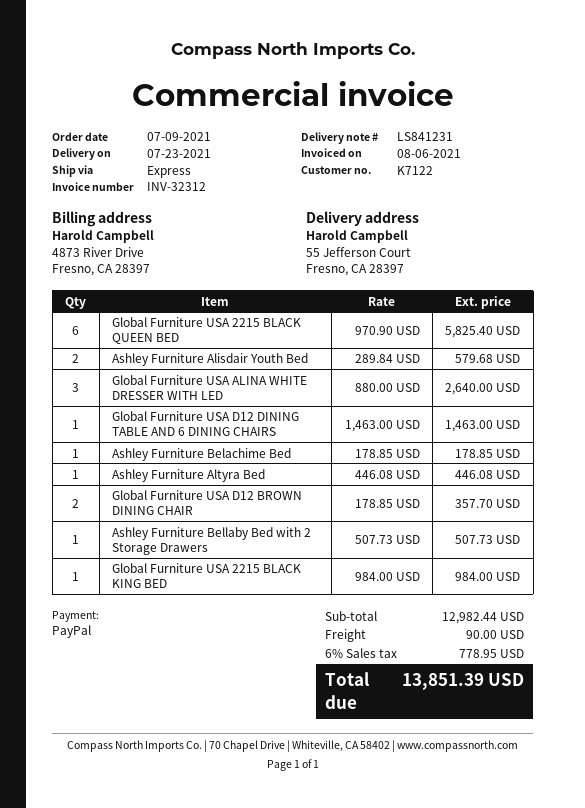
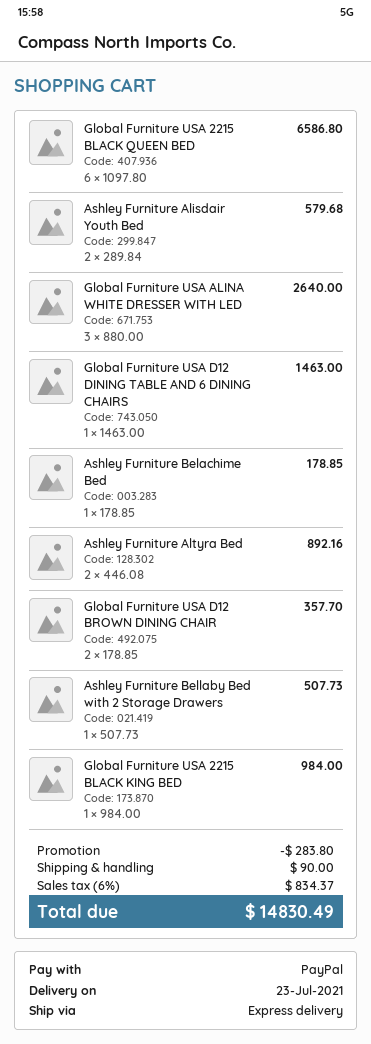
Global Furniture USA 2215 BLACK QUEEN BED: 6 x 970.90 = 5825.40 -> 6 x 1097.80 = 6586.80
Ashley Furniture Altyra Bed: 1 x 446.08 = 446.08 -> 2 x 446.08 = 892.16
discount: none -> 283.80
tax: 6% = 778.95 -> 6% = 834.37
total: 13851.39 -> 14830.49

